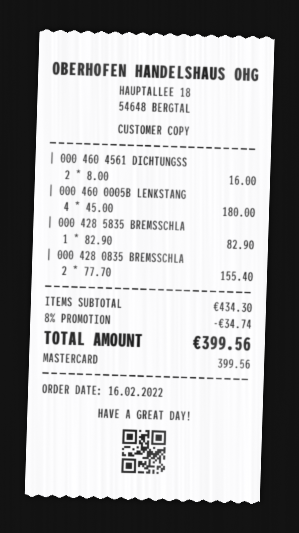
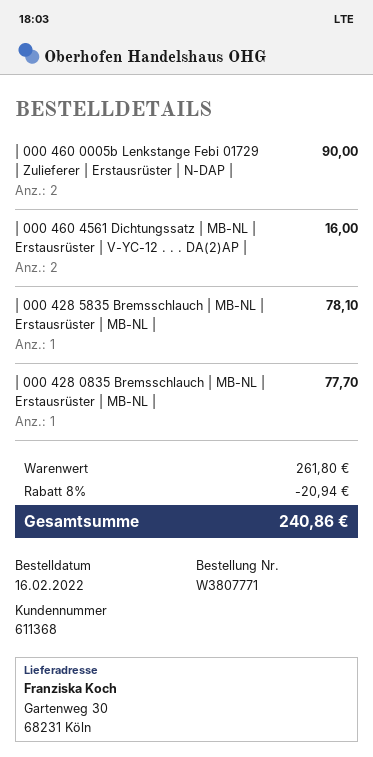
| 000 460 0005B LENKSTANG: 4 for 180.00 -> 2 for 90.00
| 000 428 5835 BREMSSCHLA: 1 for 82.90 -> 1 for 78.10
| 000 428 0835 BREMSSCHLA: 2 for 155.40 -> 1 for 77.70
subtotal: 434.30 -> 261.80
discount: 8% = 34.74 -> 8% = 20.94
total: 399.56 -> 240.86

